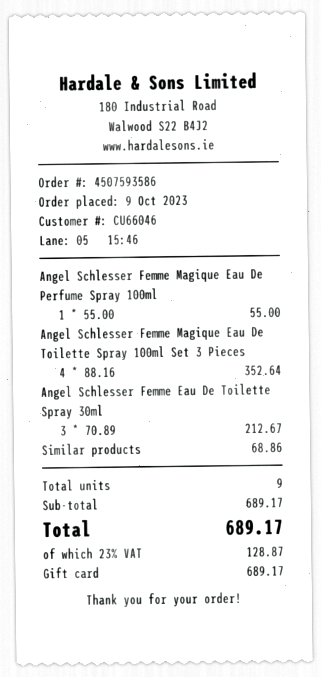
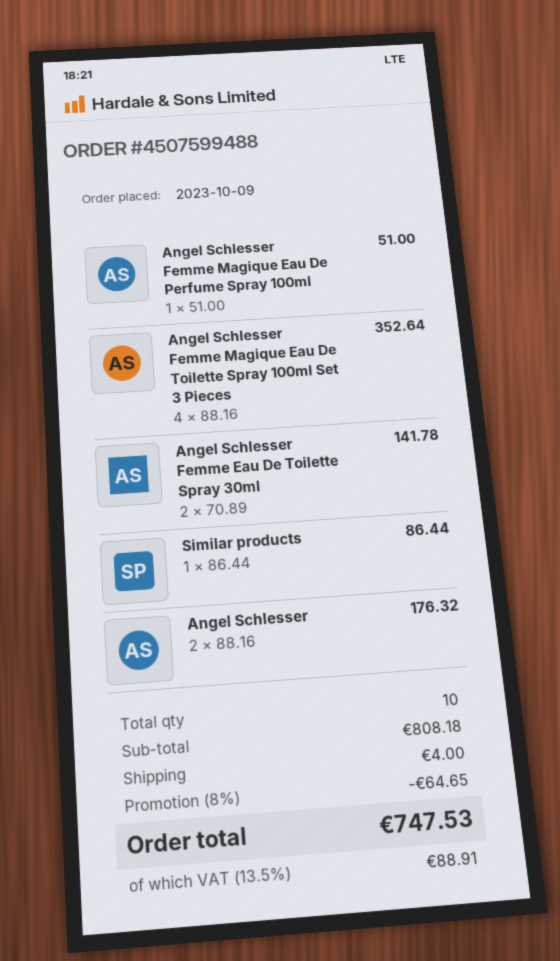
order number: 4507593586 -> 4507599488
Angel Schlesser Femme Magique Eau De Perfume Spray 100ml: 1 x 55.00 = 55.00 -> 1 x 51.00 = 51.00
Angel Schlesser Femme Eau De Toilette Spray 30ml: 3 x 70.89 = 212.67 -> 2 x 70.89 = 141.78
Similar products: 1 x 68.86 = 68.86 -> 1 x 86.44 = 86.44
Angel Schlesser: none -> 2 x 88.16 = 176.32
total quantity: 9 -> 10
subtotal: 689.17 -> 808.18
discount: none -> 8% = 64.65
shipping: none -> 4.00
tax: 23% = 128.87 -> 13.5% = 88.91
total: 689.17 -> 747.53

